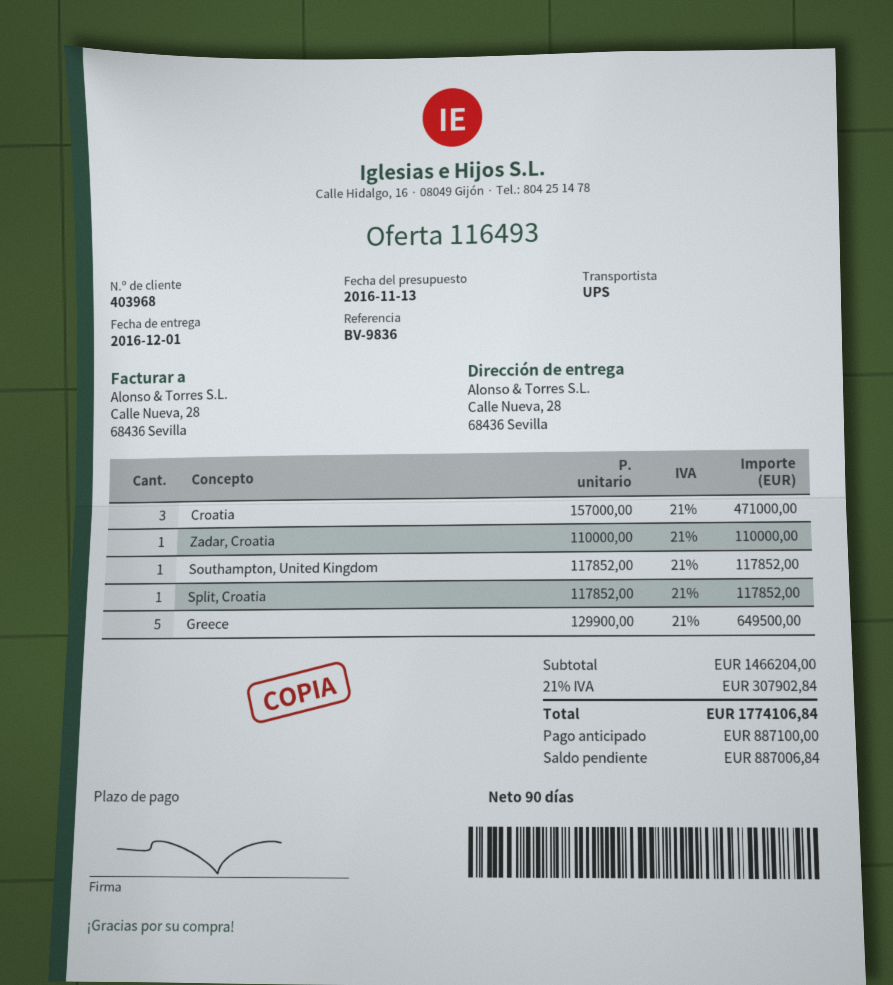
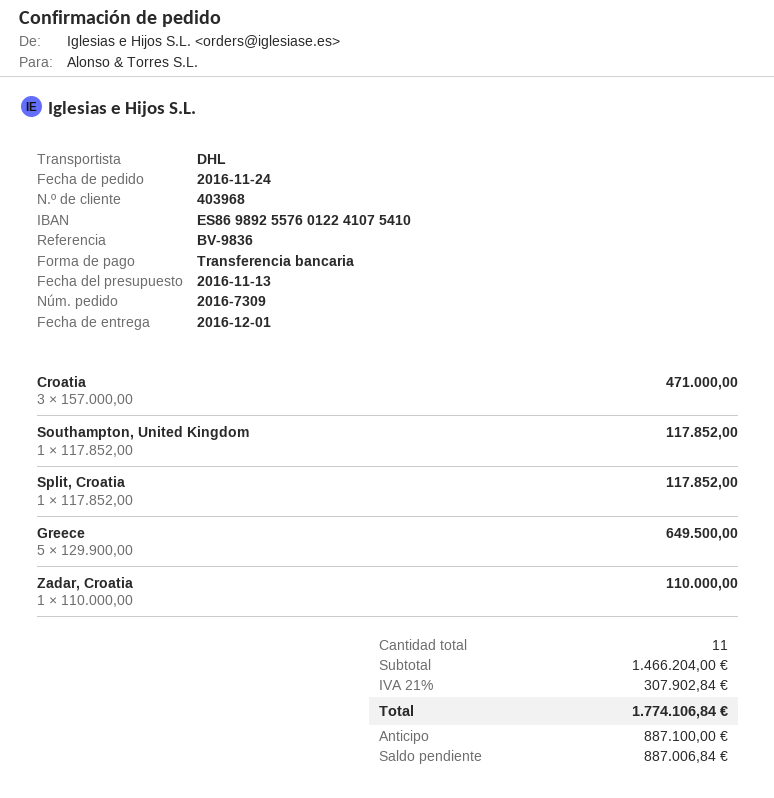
shipping method: UPS -> DHL

